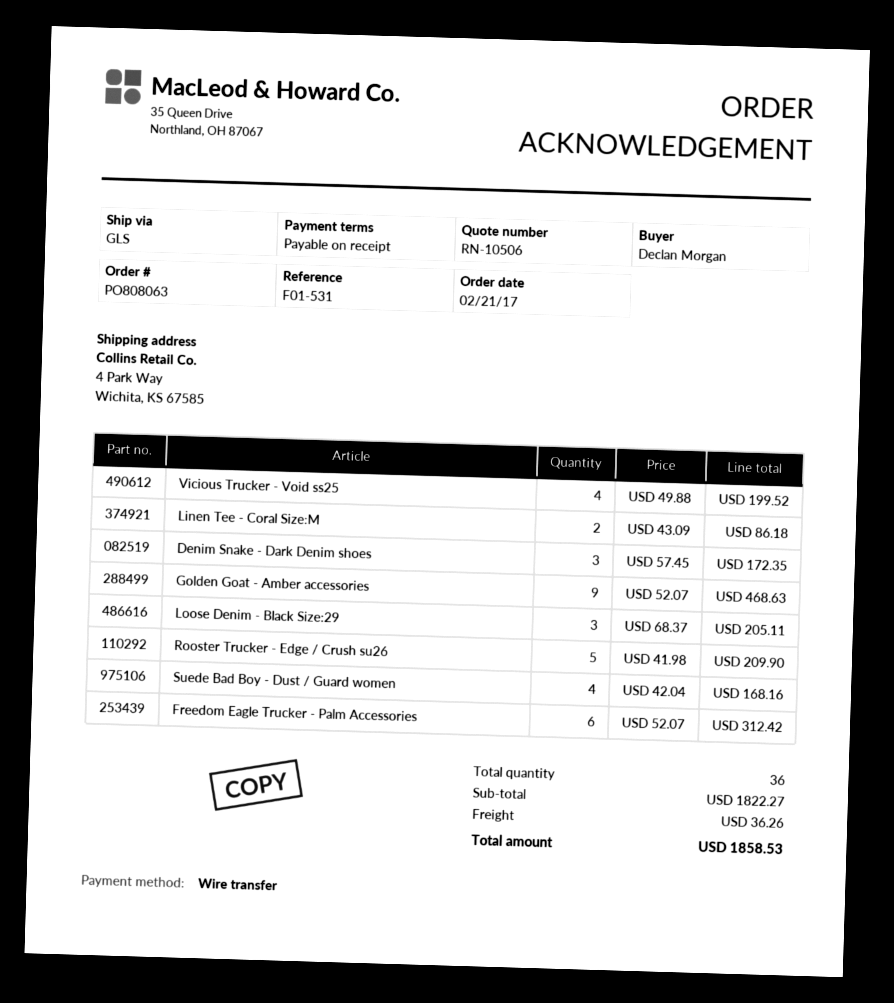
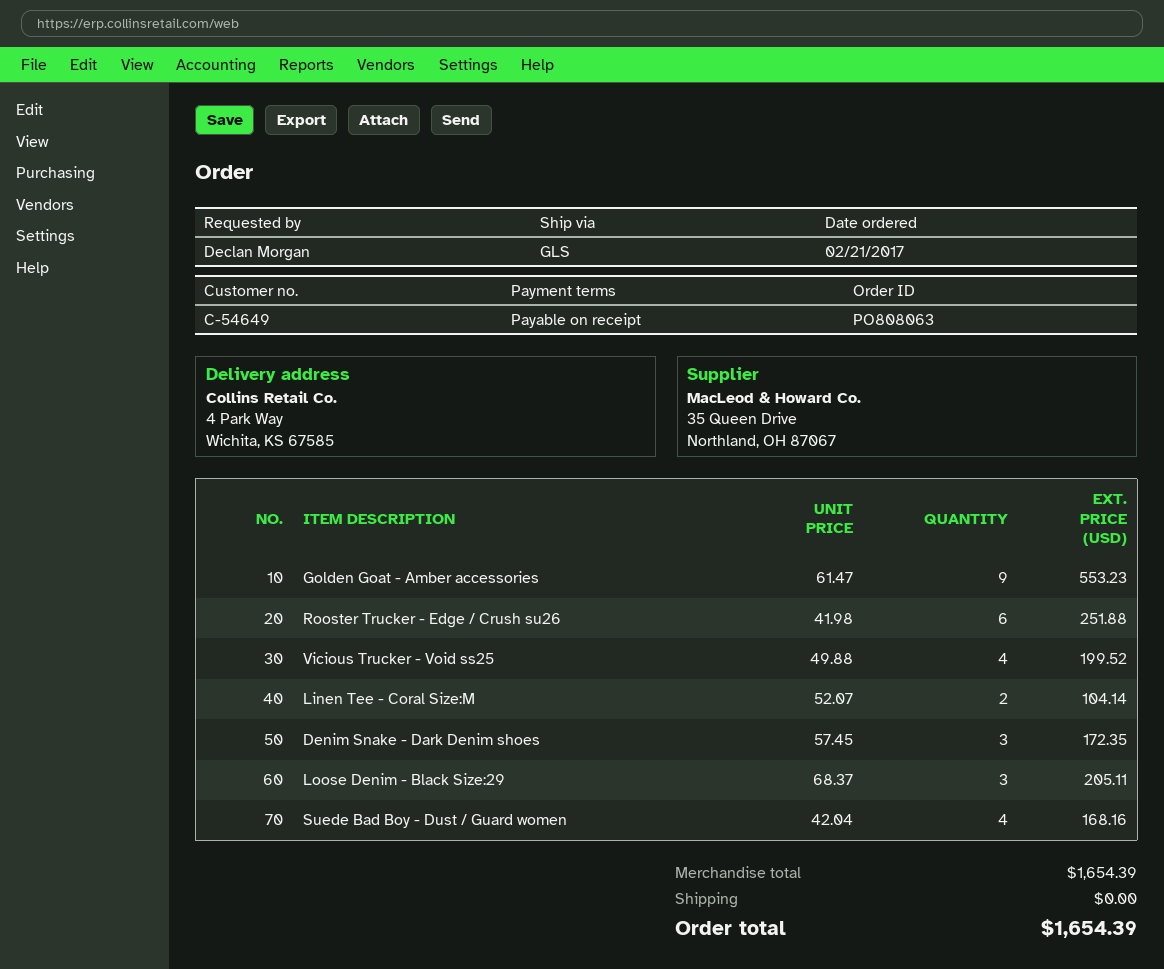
Linen Tee - Coral Size:M: 2 x 43.09 = 86.18 -> 2 x 52.07 = 104.14
Golden Goat - Amber accessories: 9 x 52.07 = 468.63 -> 9 x 61.47 = 553.23
Rooster Trucker - Edge / Crush su26: 5 x 41.98 = 209.90 -> 6 x 41.98 = 251.88
Freedom Eagle Trucker - Palm Accessories: 6 x 52.07 = 312.42 -> none
subtotal: 1822.27 -> 1654.39
shipping: 36.26 -> 0.00
total: 1858.53 -> 1654.39

